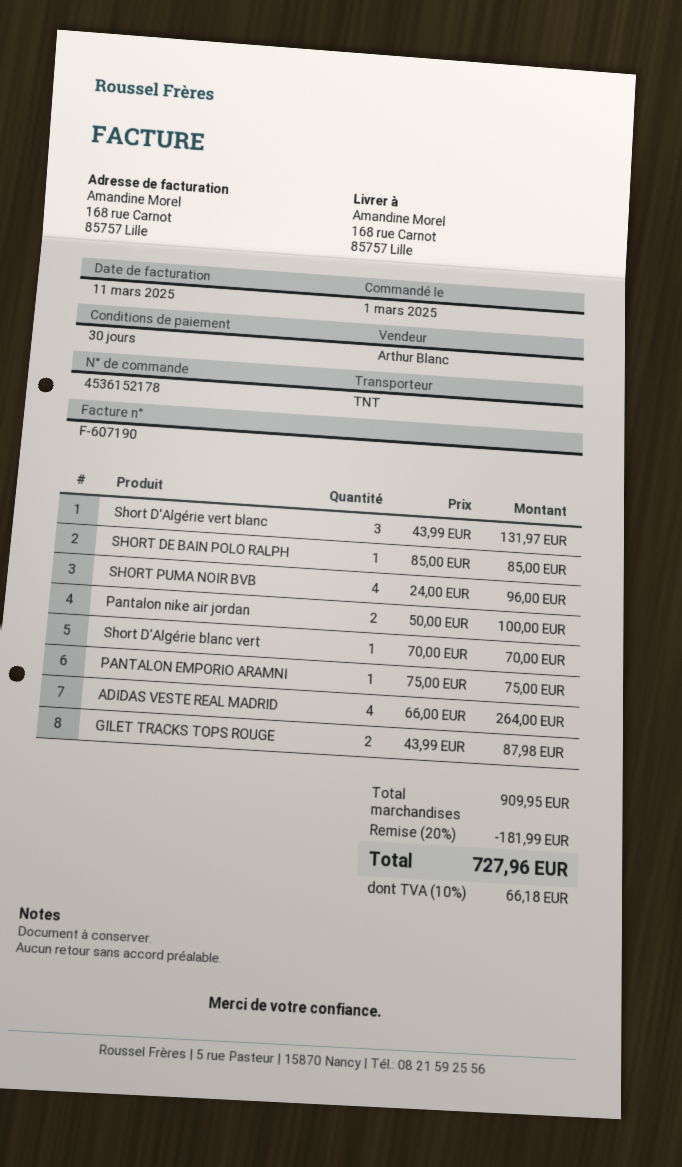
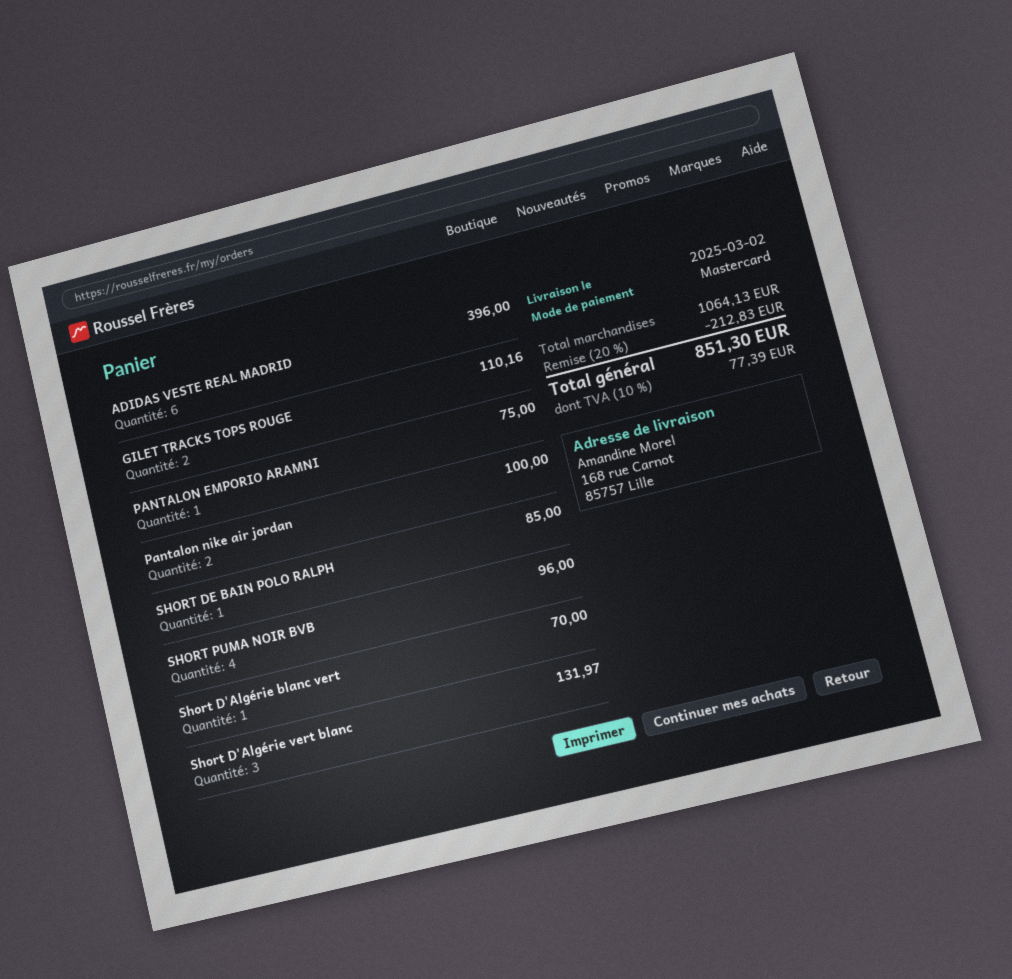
ADIDAS VESTE REAL MADRID: 4 for 264.00 -> 6 for 396.00
GILET TRACKS TOPS ROUGE: 2 for 87.98 -> 2 for 110.16
subtotal: 909.95 -> 1064.13
discount: 20% = 181.99 -> 20% = 212.83
tax: 10% = 66.18 -> 10% = 77.39
total: 727.96 -> 851.30

